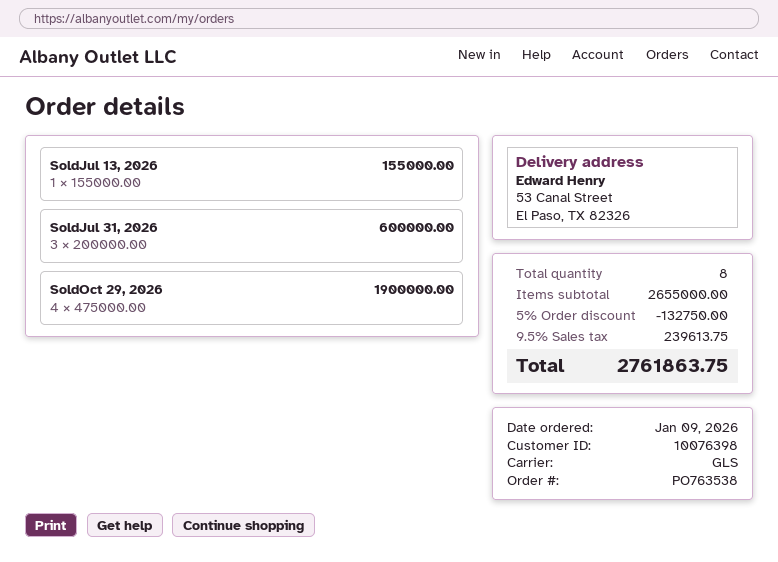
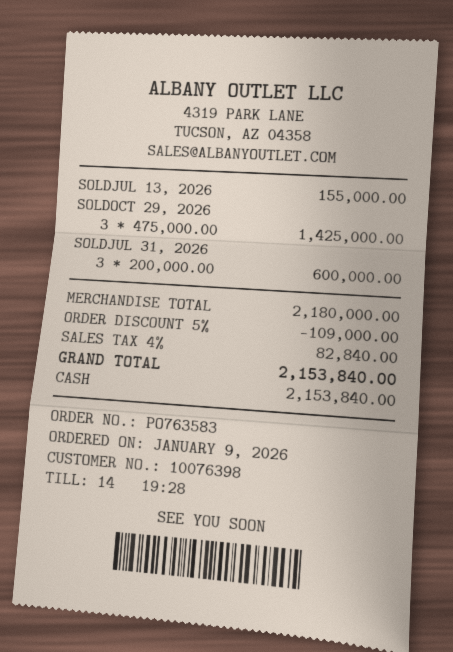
order number: PO763538 -> PO763583
SoldOct 29, 2026: 4 x 475000.00 = 1900000.00 -> 3 x 475000.00 = 1425000.00
subtotal: 2655000.00 -> 2180000.00
discount: 5% = 132750.00 -> 5% = 109000.00
tax: 9.5% = 239613.75 -> 4% = 82840.00
total: 2761863.75 -> 2153840.00

